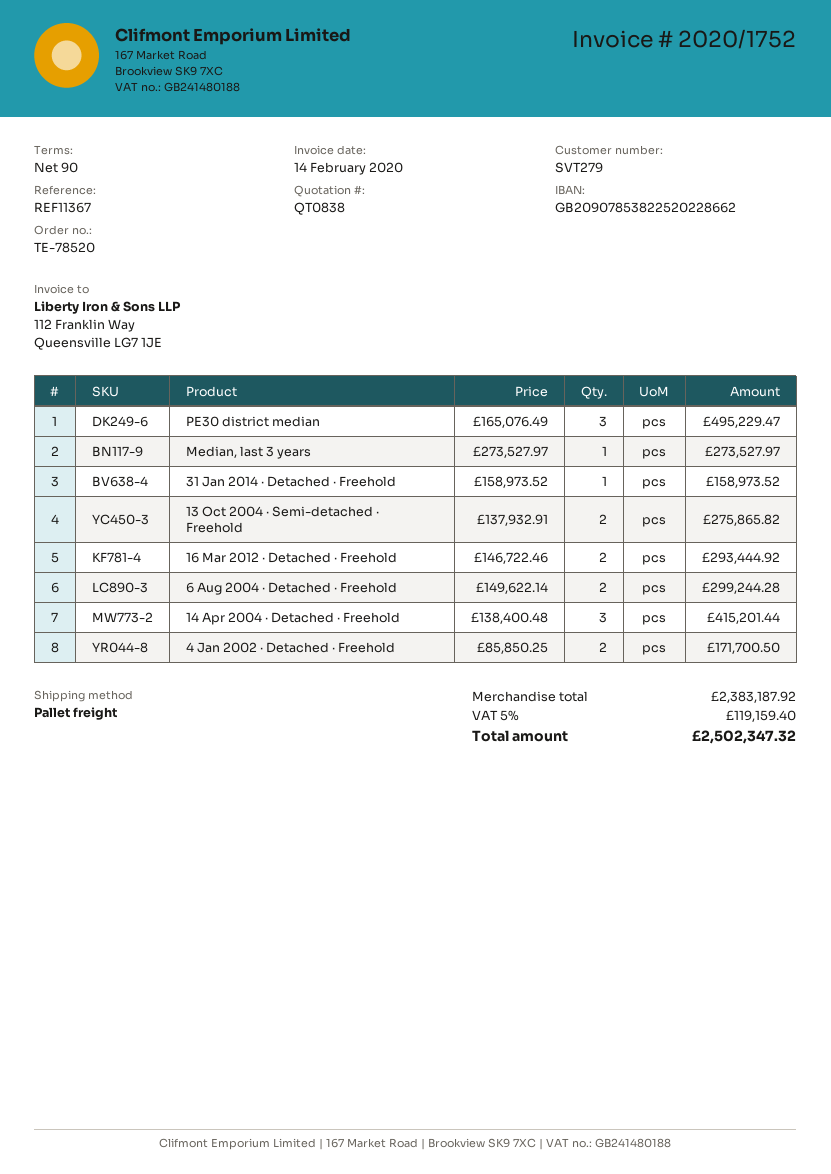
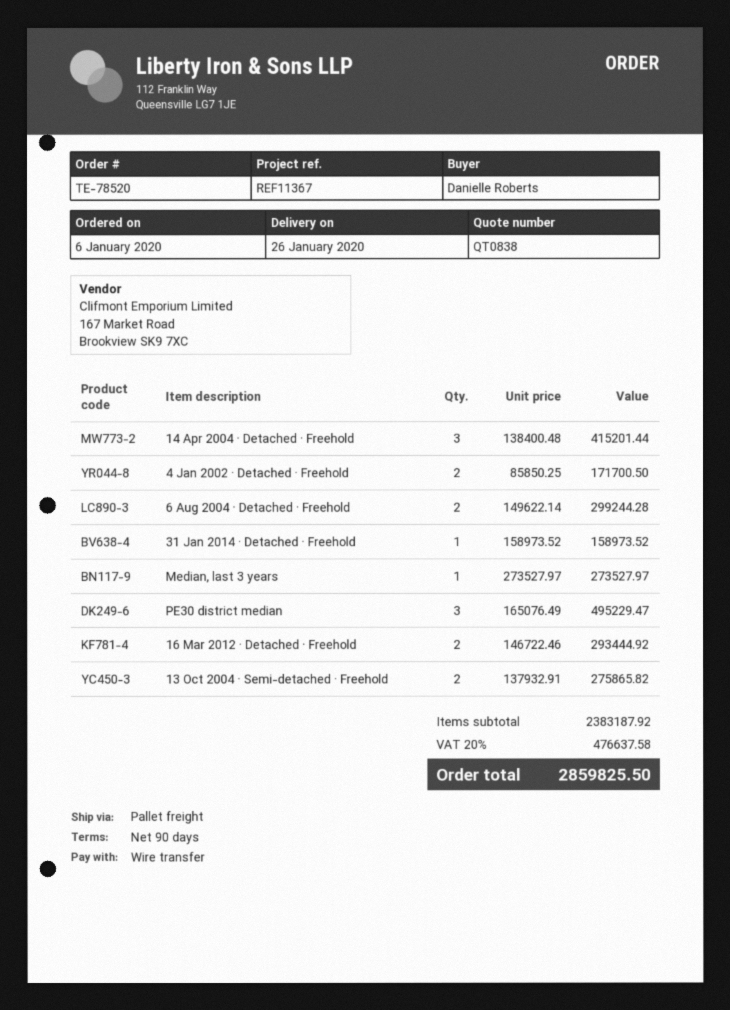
tax: 5% = 119159.40 -> 20% = 476637.58
total: 2502347.32 -> 2859825.50

